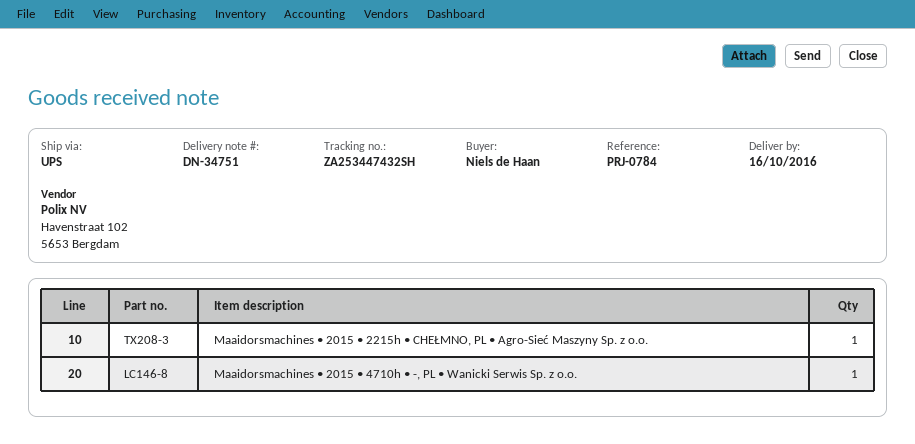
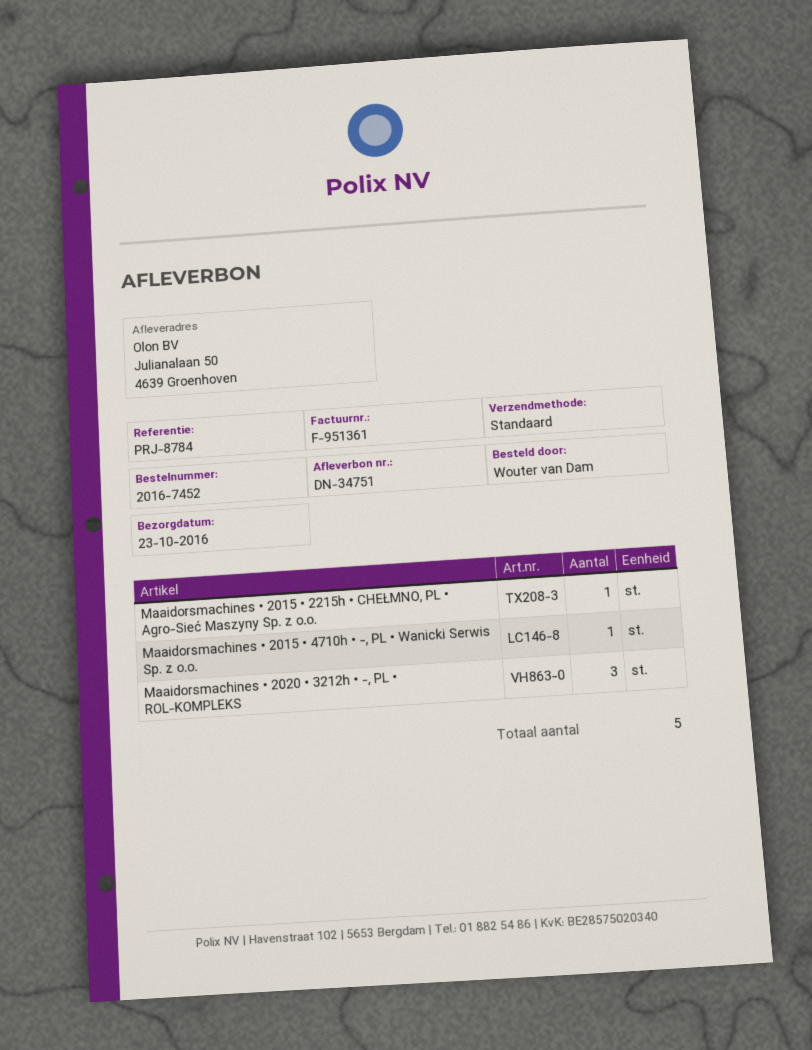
delivery date: 2016-10-16 -> 2016-10-23
reference: PRJ-0784 -> PRJ-8784
ordered by: Niels de Haan -> Wouter van Dam
shipping method: UPS -> standard
Maaidorsmachines • 2020 • 3212h • -, PL • ROL-KOMPLEKS: none -> 3

